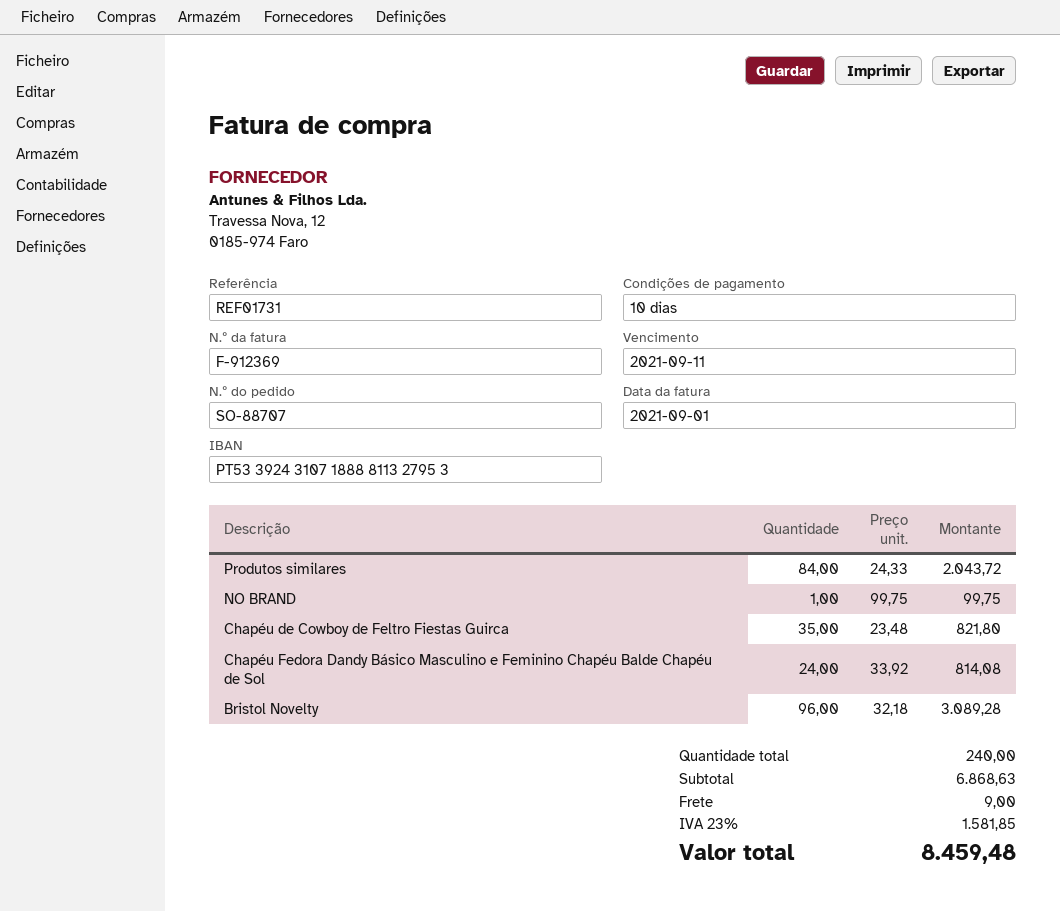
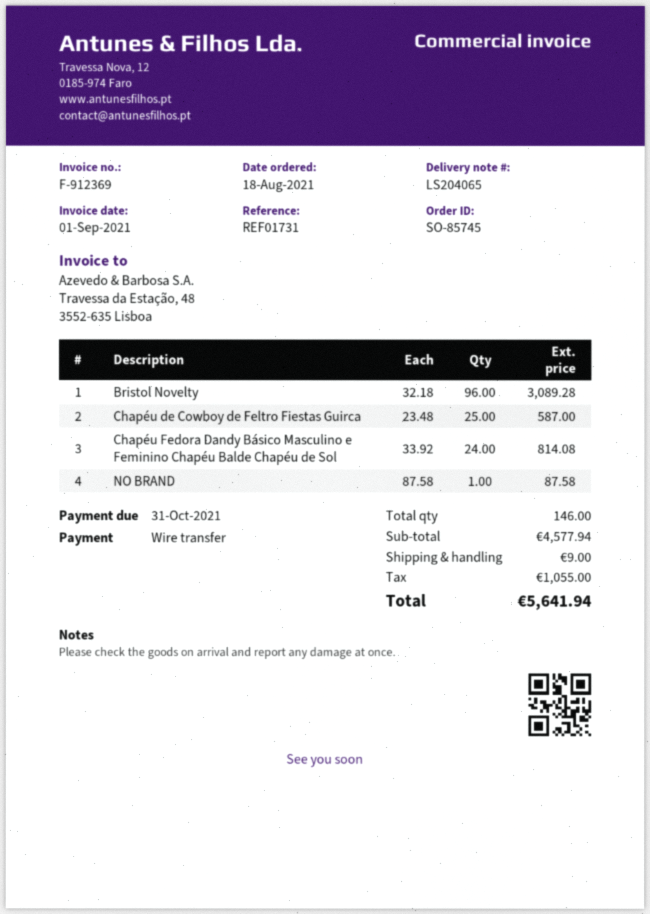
order number: SO-88707 -> SO-85745
due date: 2021-09-11 -> 2021-10-31
Produtos similares: 84 x 24.33 = 2043.72 -> none
NO BRAND: 1 x 99.75 = 99.75 -> 1 x 87.58 = 87.58
Chapéu de Cowboy de Feltro Fiestas Guirca: 35 x 23.48 = 821.80 -> 25 x 23.48 = 587.00
total quantity: 240 -> 146
subtotal: 6868.63 -> 4577.94
tax: 1581.85 -> 1055.00
total: 8459.48 -> 5641.94

